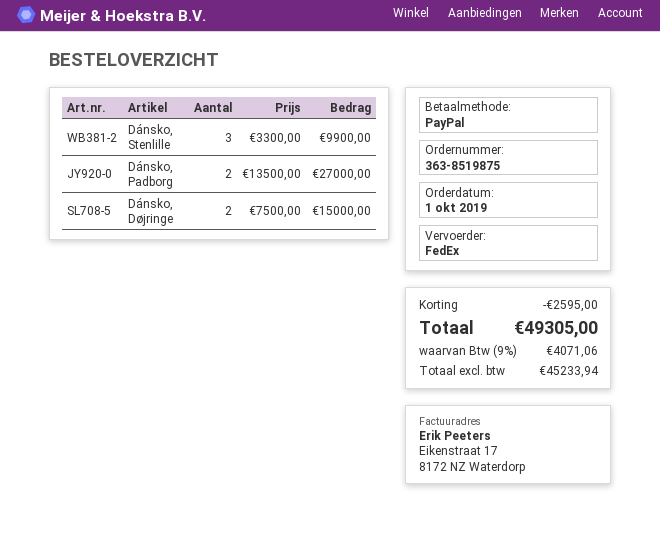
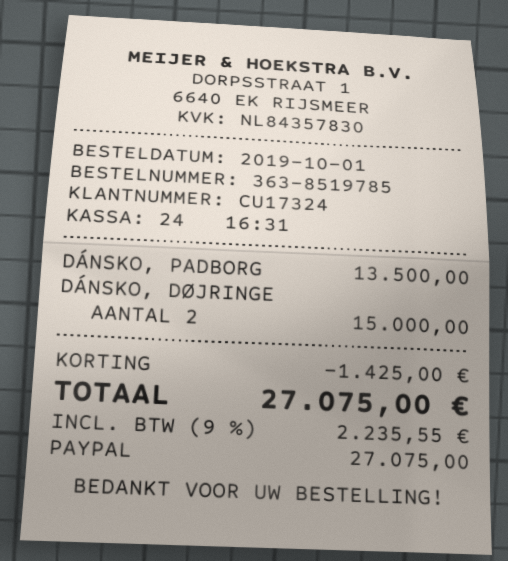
order number: 363-8519875 -> 363-8519785
Dánsko, Stenlille: 3 for 9900.00 -> none
Dánsko, Padborg: 2 for 27000.00 -> 1 for 13500.00
discount: 2595.00 -> 1425.00
tax: 9% = 4071.06 -> 9% = 2235.55
total: 49305.00 -> 27075.00

